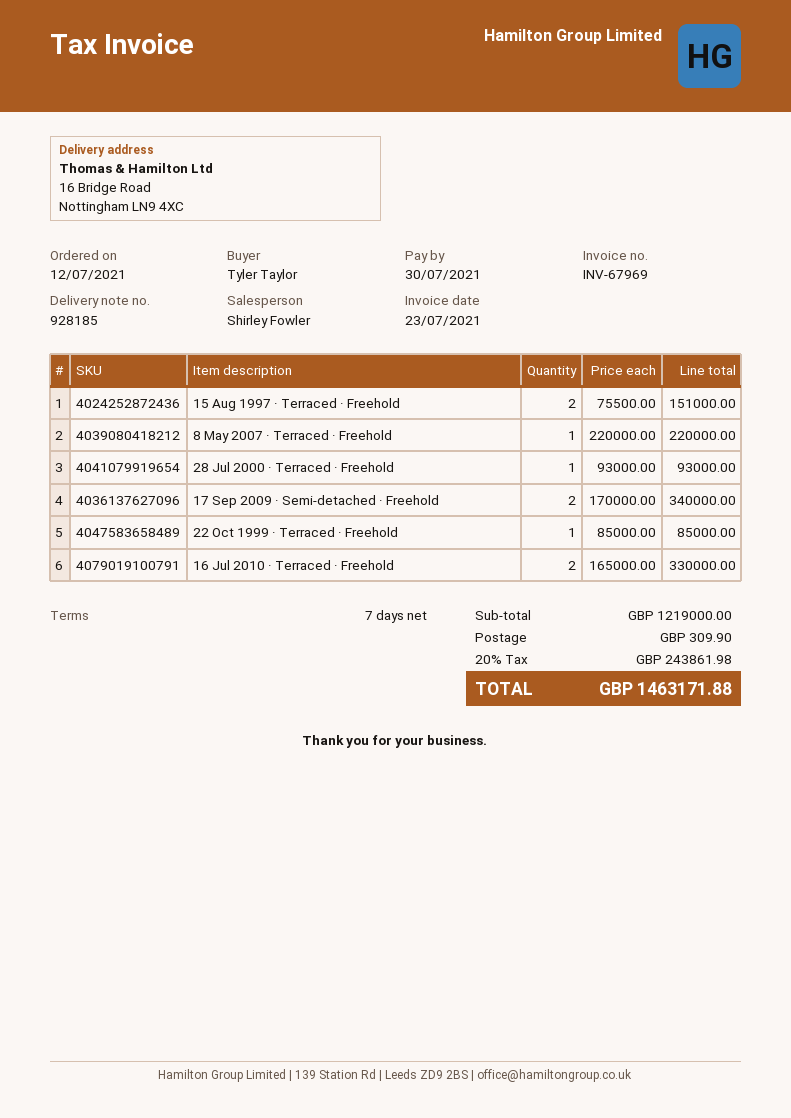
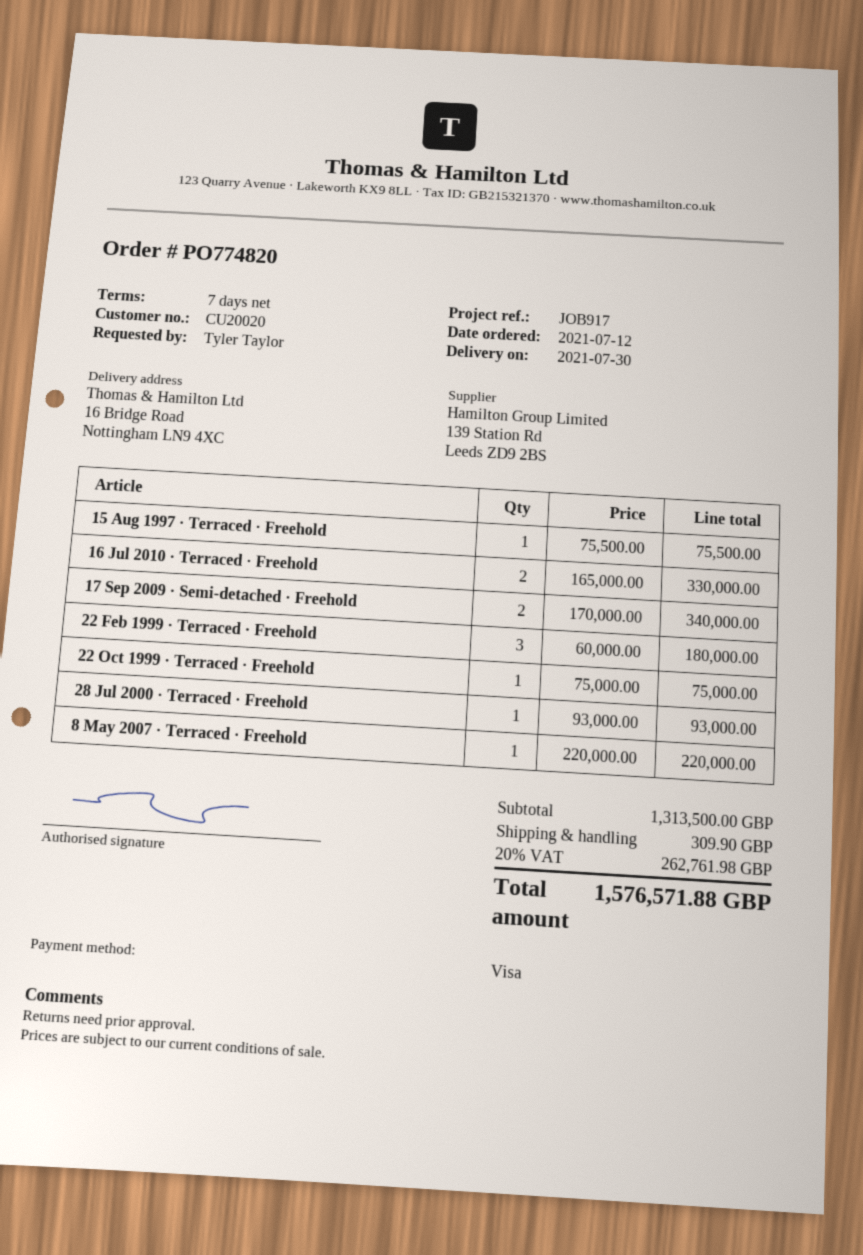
15 Aug 1997 · Terraced · Freehold: 2 x 75500.00 = 151000.00 -> 1 x 75500.00 = 75500.00
22 Oct 1999 · Terraced · Freehold: 1 x 85000.00 = 85000.00 -> 1 x 75000.00 = 75000.00
22 Feb 1999 · Terraced · Freehold: none -> 3 x 60000.00 = 180000.00
subtotal: 1219000.00 -> 1313500.00
tax: 20% = 243861.98 -> 20% = 262761.98
total: 1463171.88 -> 1576571.88

